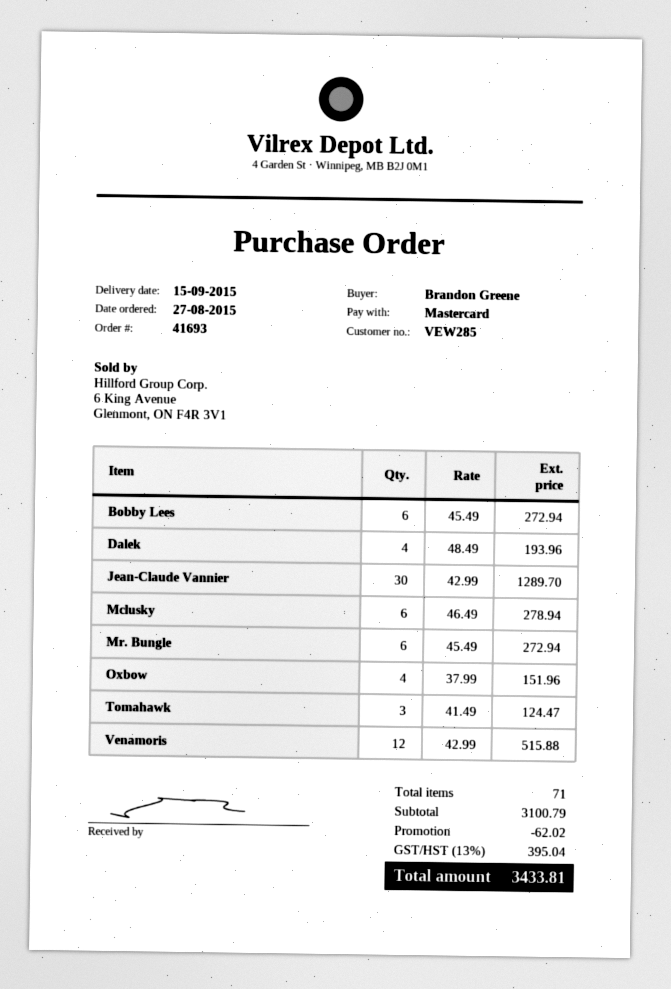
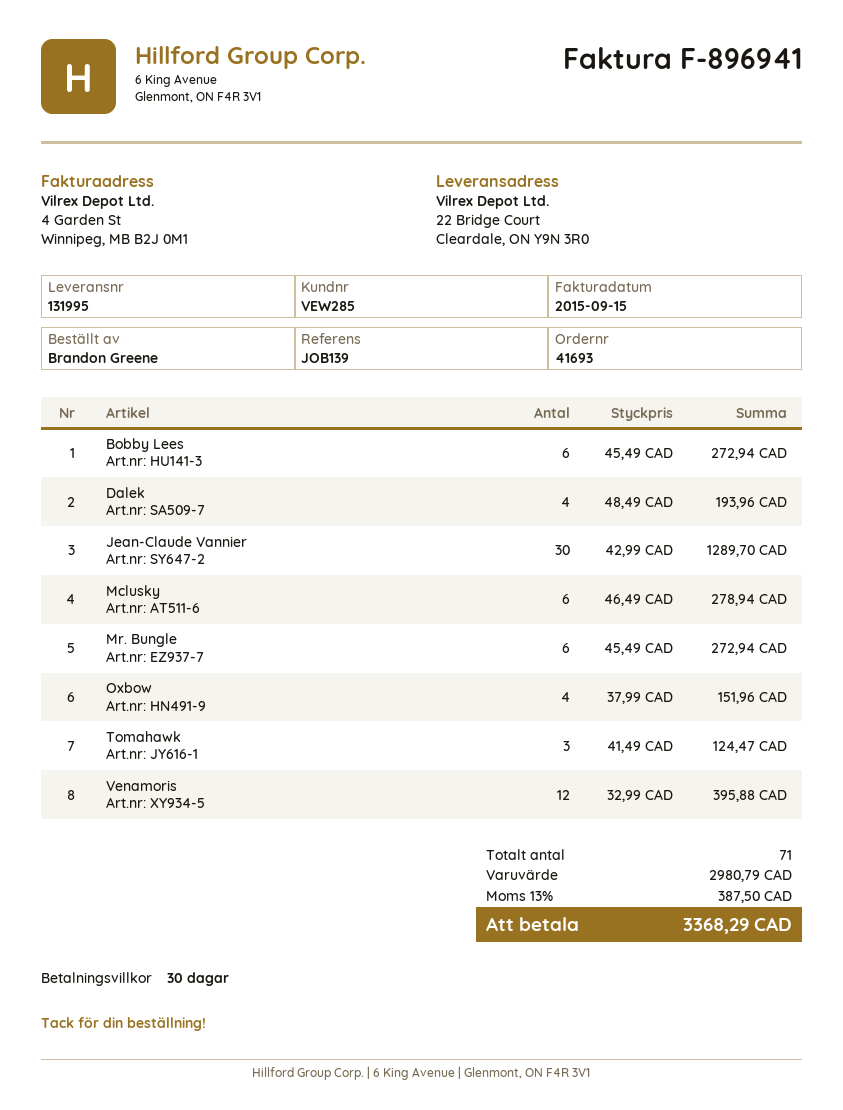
Venamoris: 12 x 42.99 = 515.88 -> 12 x 32.99 = 395.88
subtotal: 3100.79 -> 2980.79
discount: 62.02 -> none
tax: 13% = 395.04 -> 13% = 387.50
total: 3433.81 -> 3368.29

